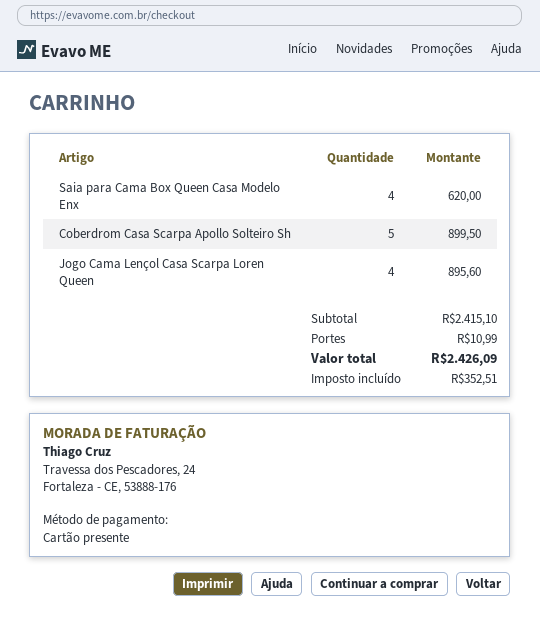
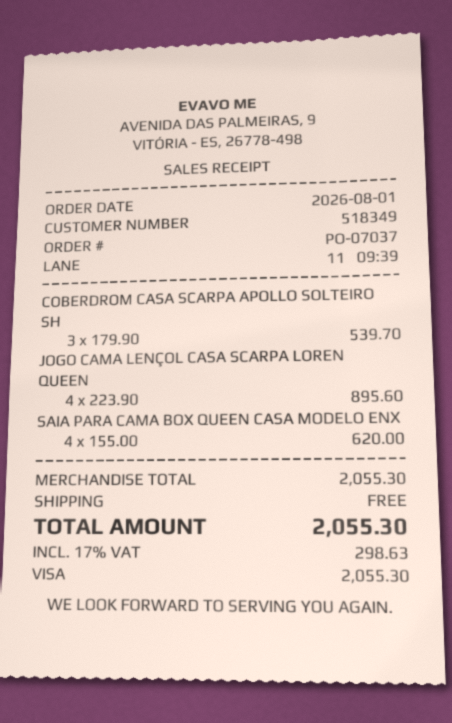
payment method: gift card -> Visa
Coberdrom Casa Scarpa Apollo Solteiro Sh: 5 for 899.50 -> 3 for 539.70
subtotal: 2415.10 -> 2055.30
shipping: 10.99 -> 0.00
tax: 352.51 -> 298.63
total: 2426.09 -> 2055.30

